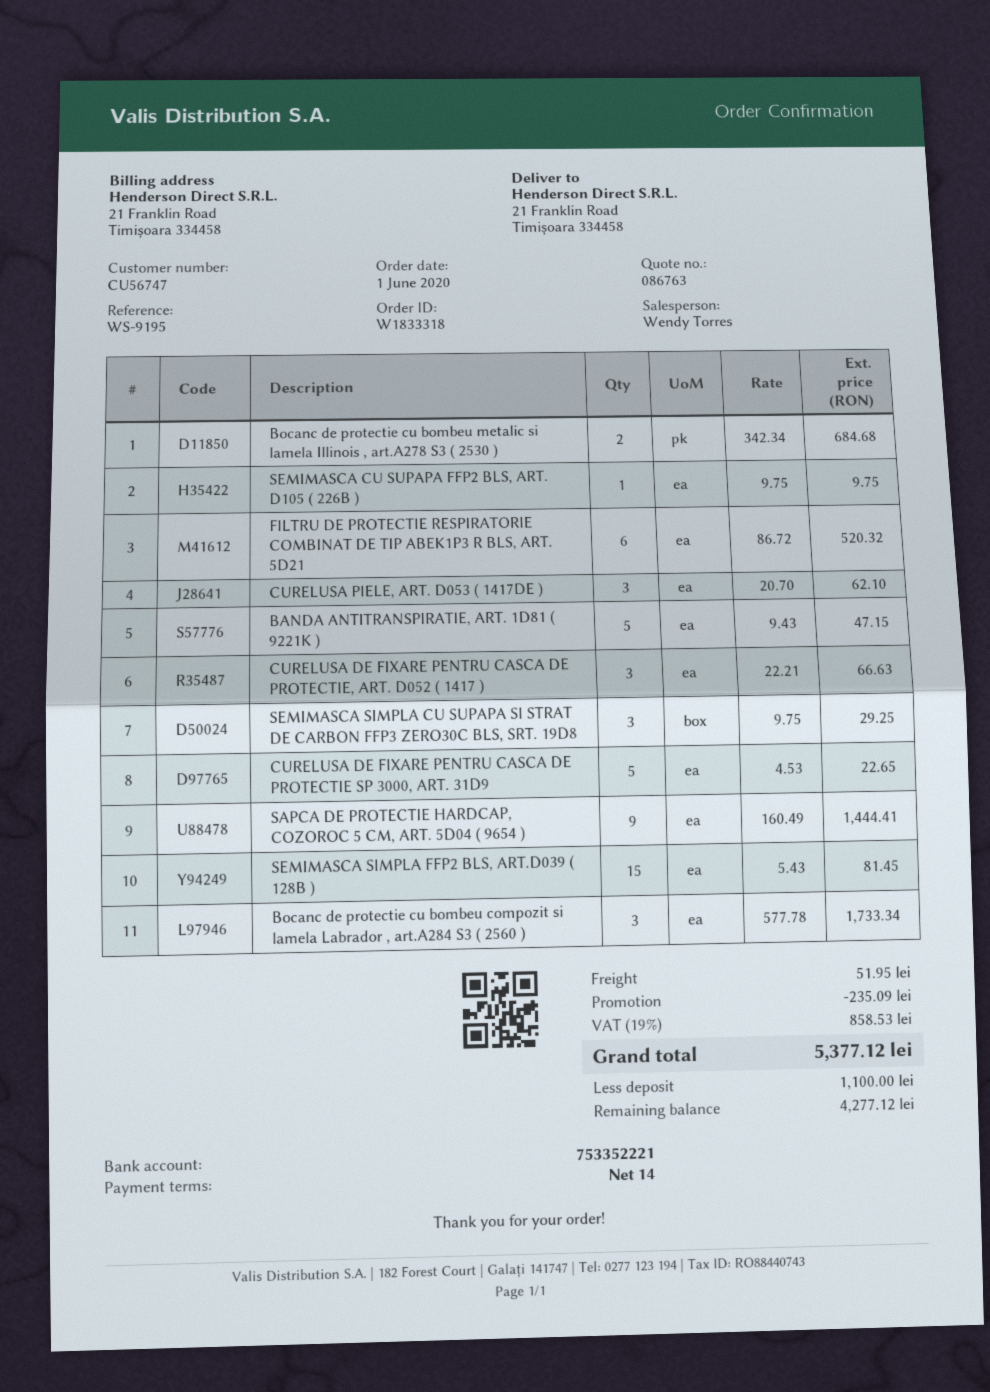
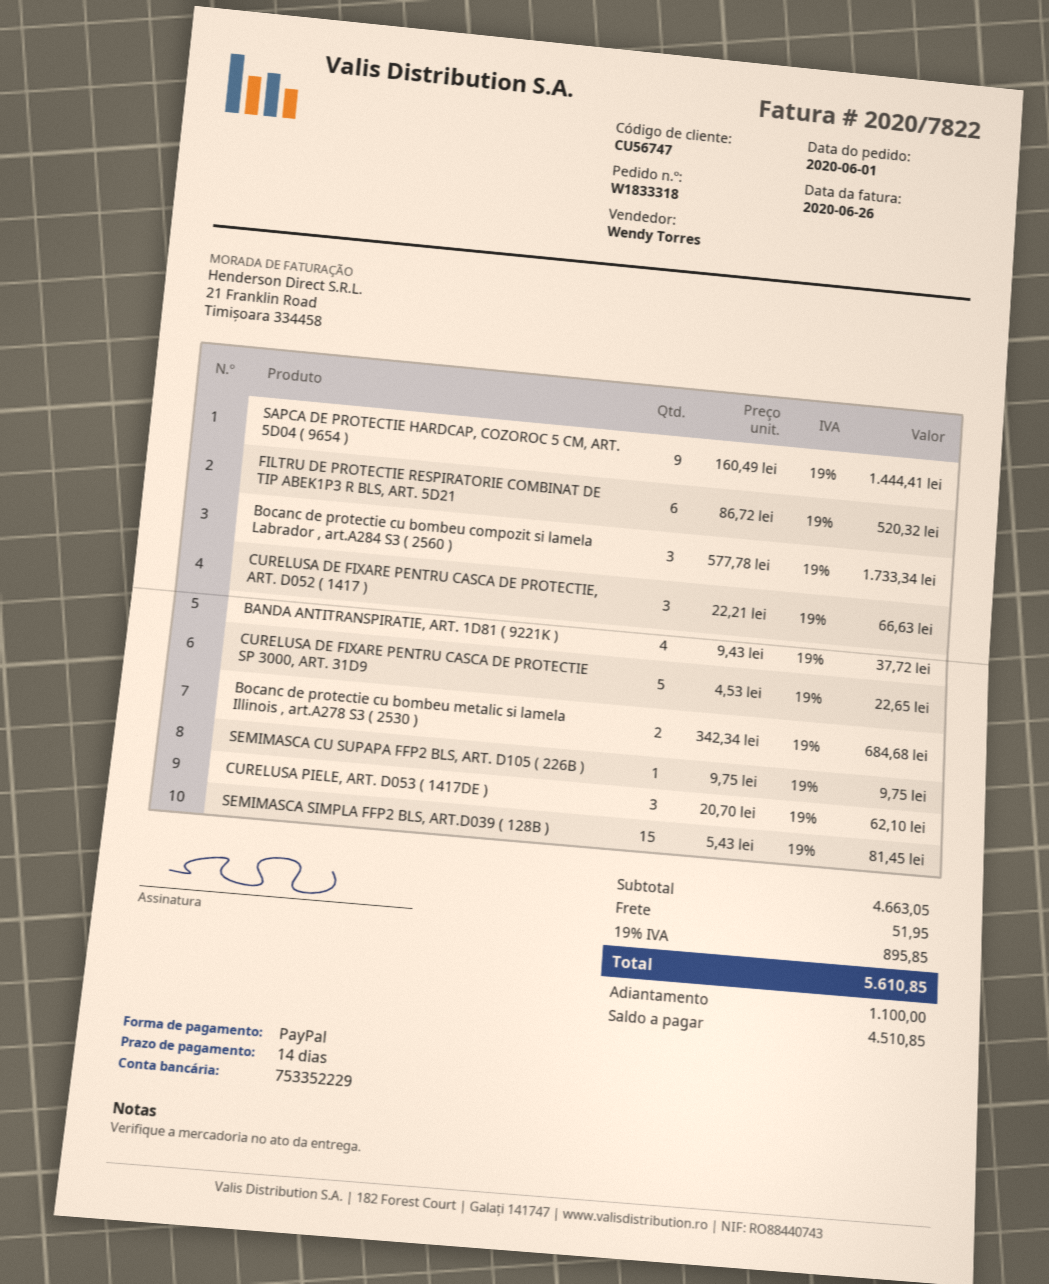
bank account: 753352221 -> 753352229
BANDA ANTITRANSPIRATIE, ART. 1D81 ( 9221K ): 5 x 9.43 = 47.15 -> 4 x 9.43 = 37.72
SEMIMASCA SIMPLA CU SUPAPA SI STRAT DE CARBON FFP3 ZERO30C BLS, SRT. 19D8: 3 x 9.75 = 29.25 -> none
discount: 235.09 -> none
tax: 19% = 858.53 -> 19% = 895.85
total: 5377.12 -> 5610.85
balance: 4277.12 -> 4510.85

